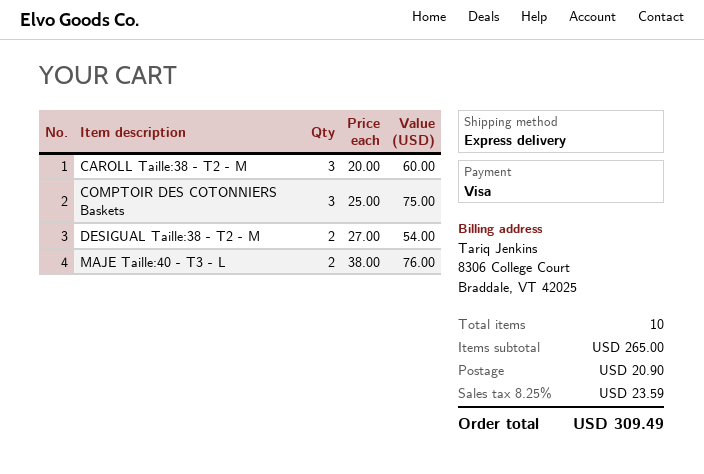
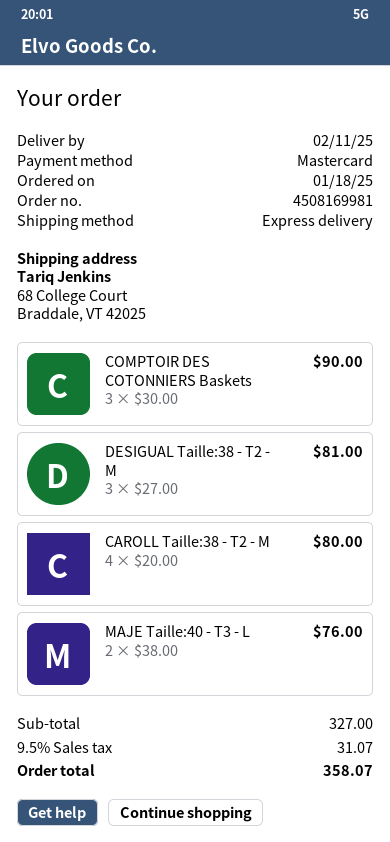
payment method: Visa -> Mastercard
CAROLL Taille:38 - T2 - M: 3 x 20.00 = 60.00 -> 4 x 20.00 = 80.00
COMPTOIR DES COTONNIERS Baskets: 3 x 25.00 = 75.00 -> 3 x 30.00 = 90.00
DESIGUAL Taille:38 - T2 - M: 2 x 27.00 = 54.00 -> 3 x 27.00 = 81.00
subtotal: 265.00 -> 327.00
shipping: 20.90 -> none
tax: 8.25% = 23.59 -> 9.5% = 31.07
total: 309.49 -> 358.07

